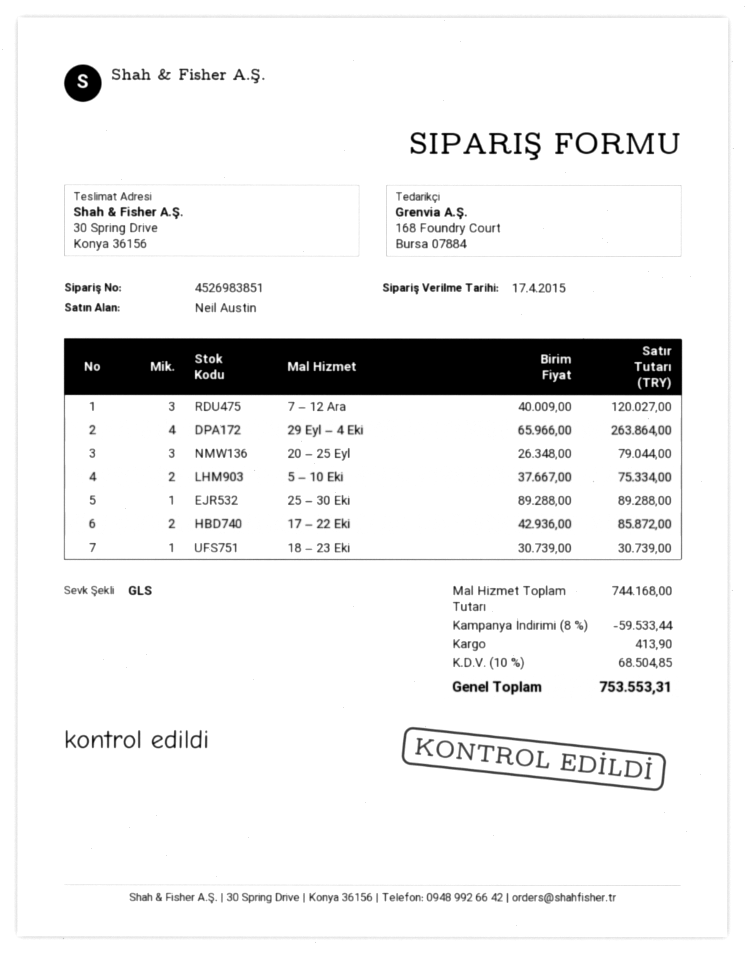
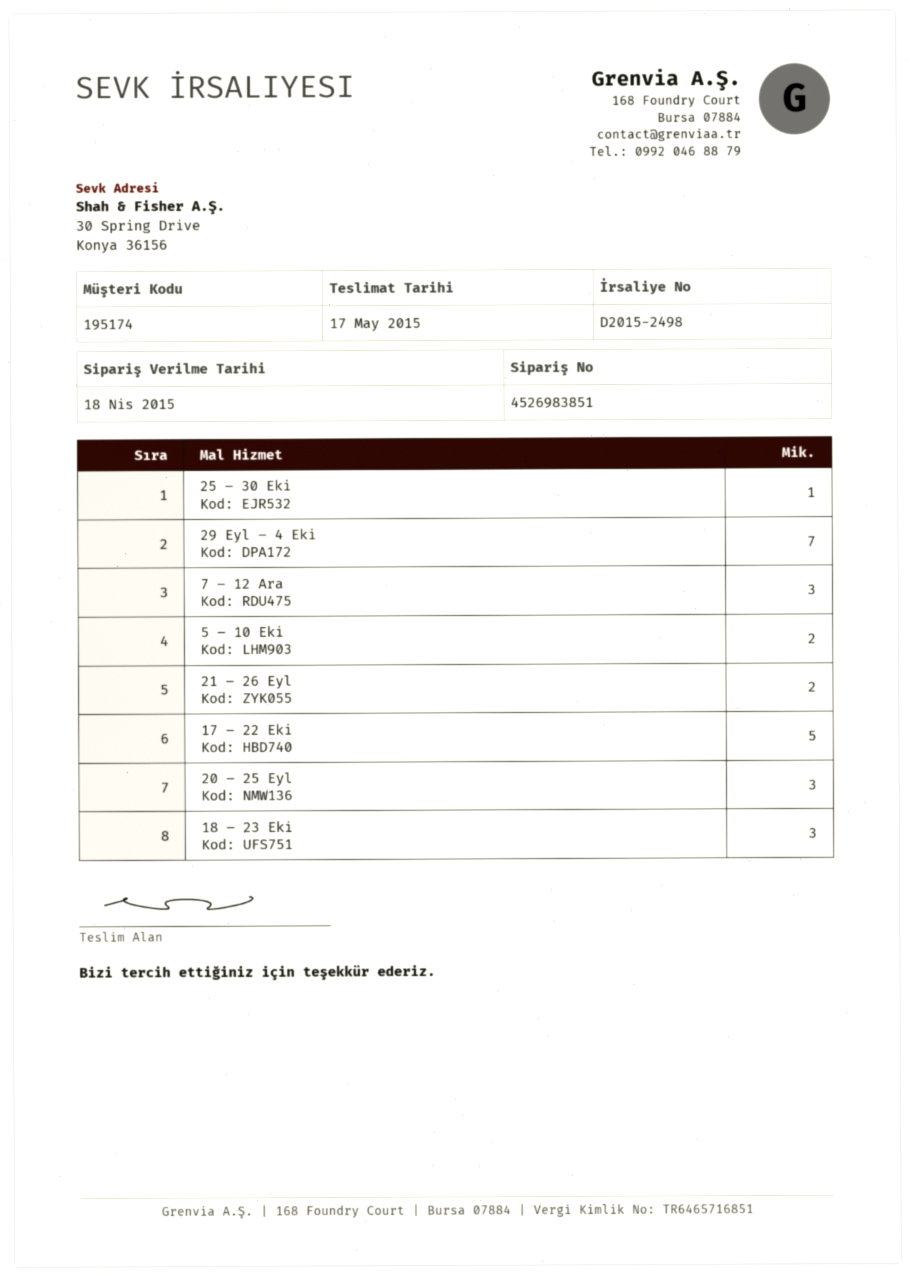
order date: 2015-04-17 -> 2015-04-18
29 Eyl – 4 Eki: 4 -> 7
17 – 22 Eki: 2 -> 5
18 – 23 Eki: 1 -> 3
21 – 26 Eyl: none -> 2

